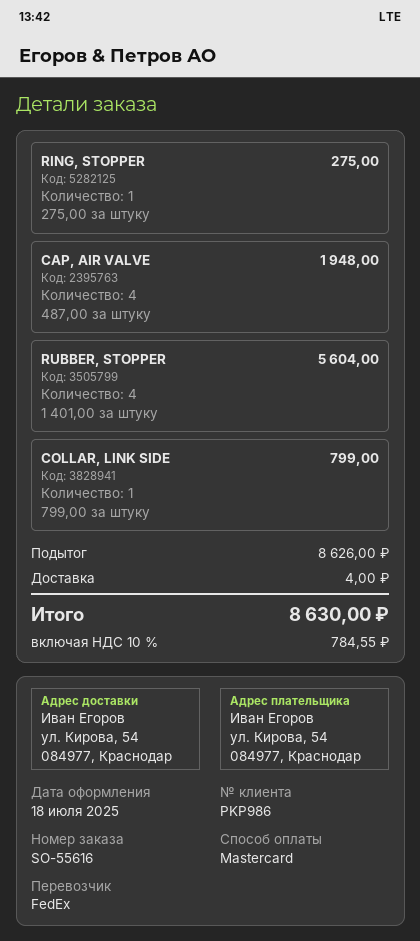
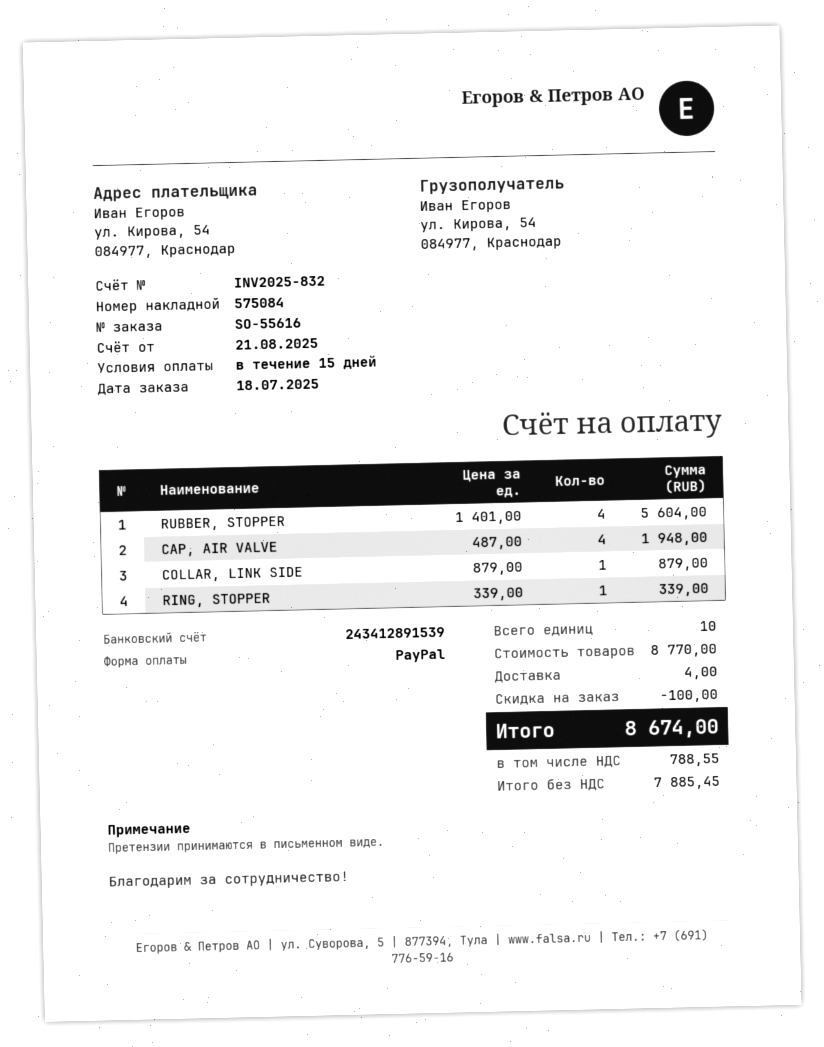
payment method: Mastercard -> PayPal
RING, STOPPER: 1 x 275.00 = 275.00 -> 1 x 339.00 = 339.00
COLLAR, LINK SIDE: 1 x 799.00 = 799.00 -> 1 x 879.00 = 879.00
subtotal: 8626.00 -> 8770.00
discount: none -> 100.00
tax: 784.55 -> 788.55
total: 8630.00 -> 8674.00

